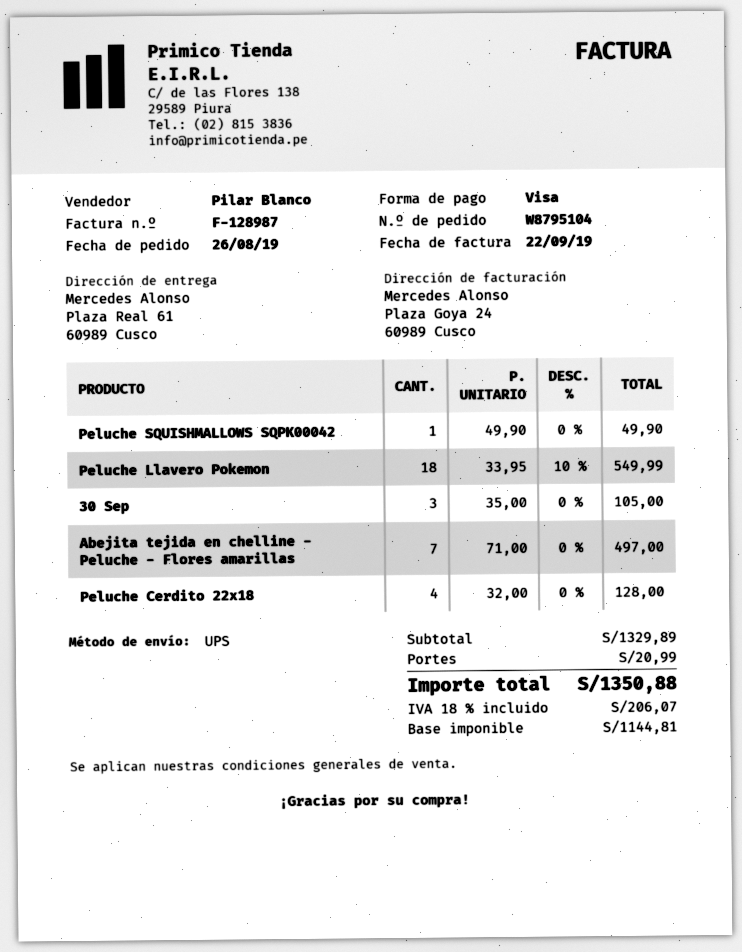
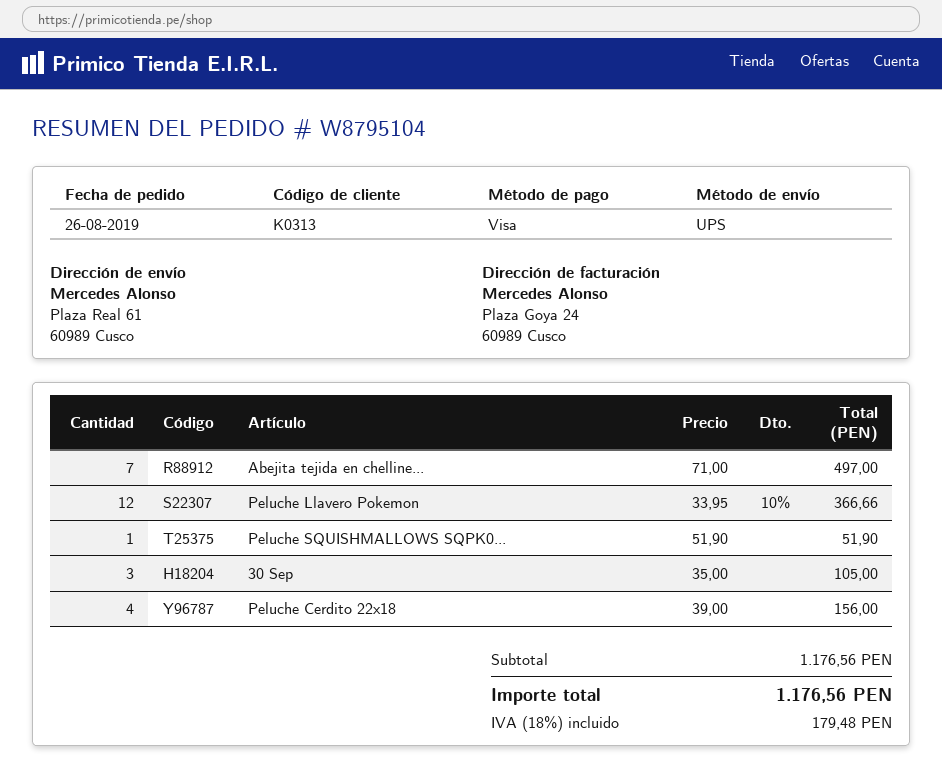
Peluche SQUISHMALLOWS SQPK00042: 1 x 49.90 = 49.90 -> 1 x 51.90 = 51.90
Peluche Llavero Pokemon: 18 x 33.95 - 10% = 549.99 -> 12 x 33.95 - 10% = 366.66
Peluche Cerdito 22x18: 4 x 32.00 = 128.00 -> 4 x 39.00 = 156.00
subtotal: 1329.89 -> 1176.56
shipping: 20.99 -> none
tax: 18% = 206.07 -> 18% = 179.48
total: 1350.88 -> 1176.56

